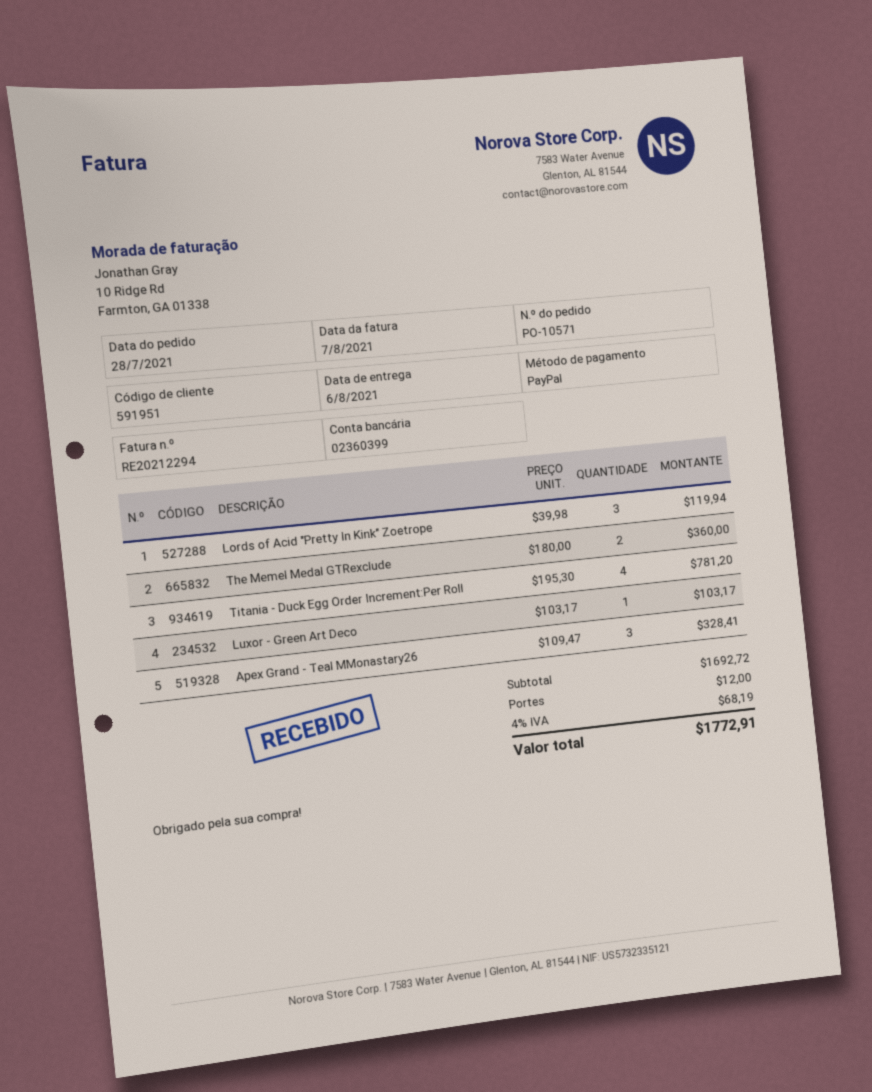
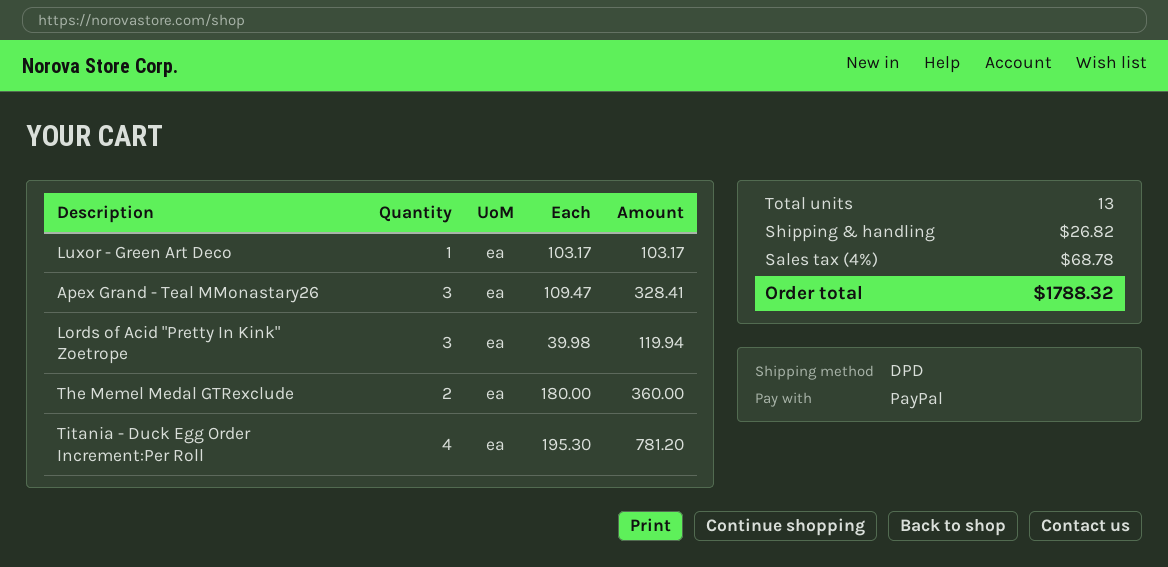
shipping: 12.00 -> 26.82
tax: 4% = 68.19 -> 4% = 68.78
total: 1772.91 -> 1788.32

